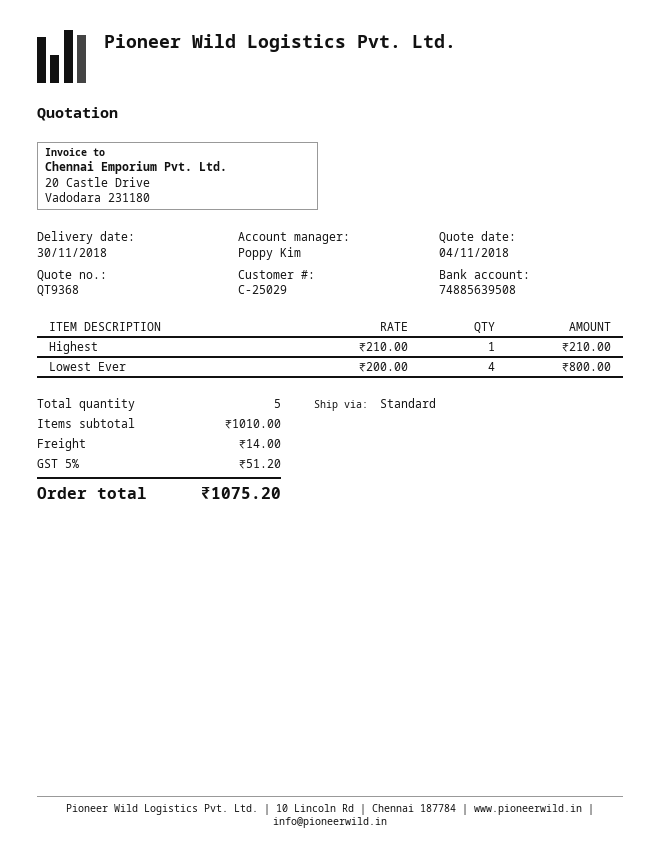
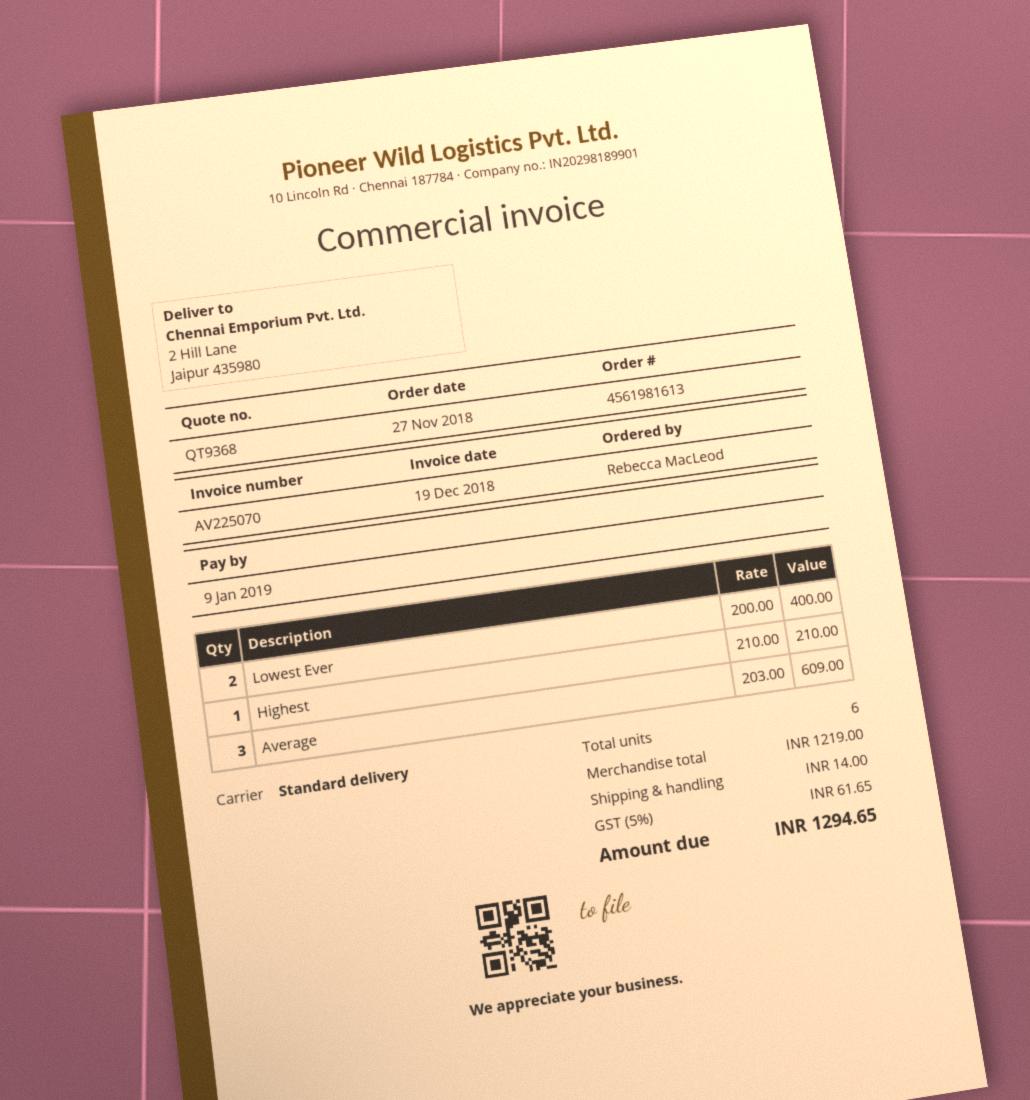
Lowest Ever: 4 x 200.00 = 800.00 -> 2 x 200.00 = 400.00
Average: none -> 3 x 203.00 = 609.00
total quantity: 5 -> 6
subtotal: 1010.00 -> 1219.00
tax: 5% = 51.20 -> 5% = 61.65
total: 1075.20 -> 1294.65

